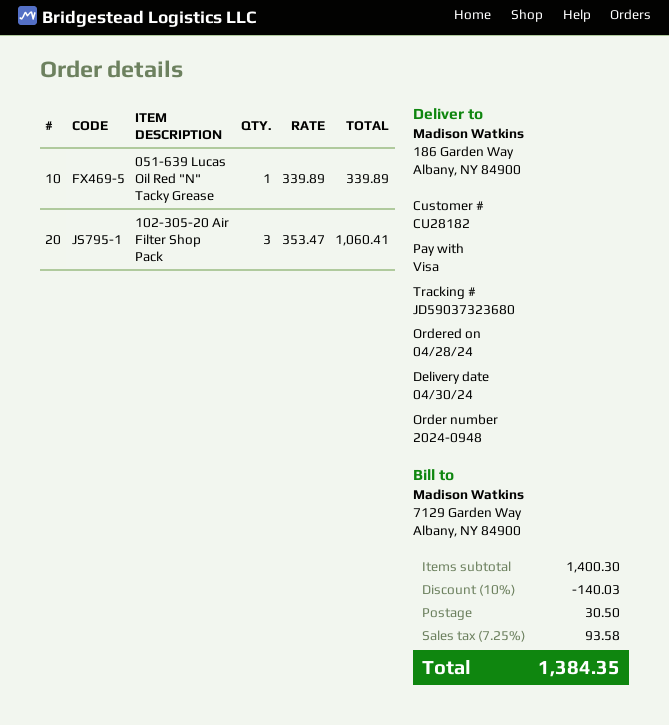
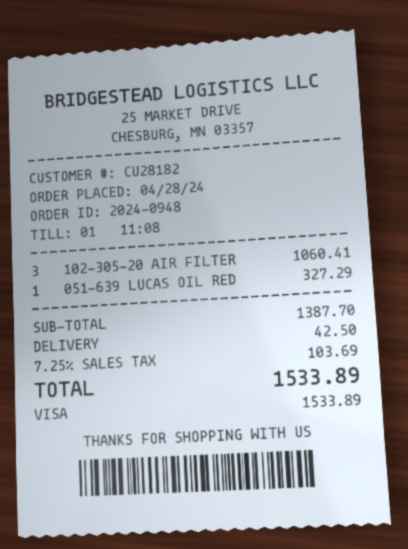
051-639 Lucas Oil Red "N" Tacky Grease: 1 for 339.89 -> 1 for 327.29
subtotal: 1400.30 -> 1387.70
discount: 10% = 140.03 -> none
shipping: 30.50 -> 42.50
tax: 7.25% = 93.58 -> 7.25% = 103.69
total: 1384.35 -> 1533.89

